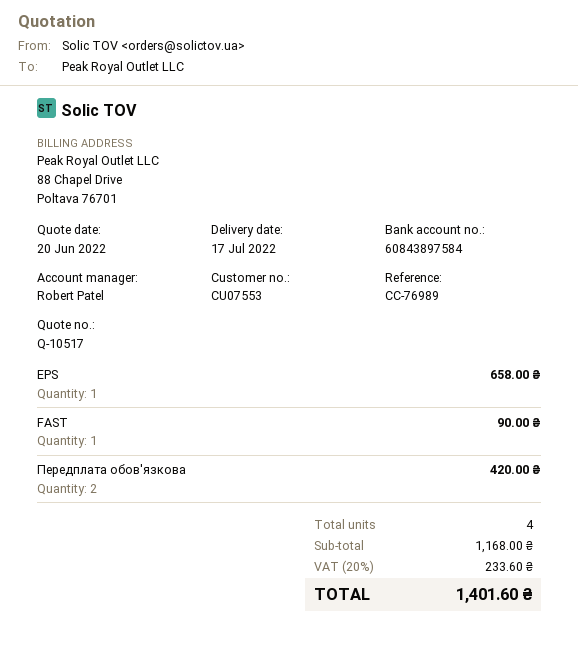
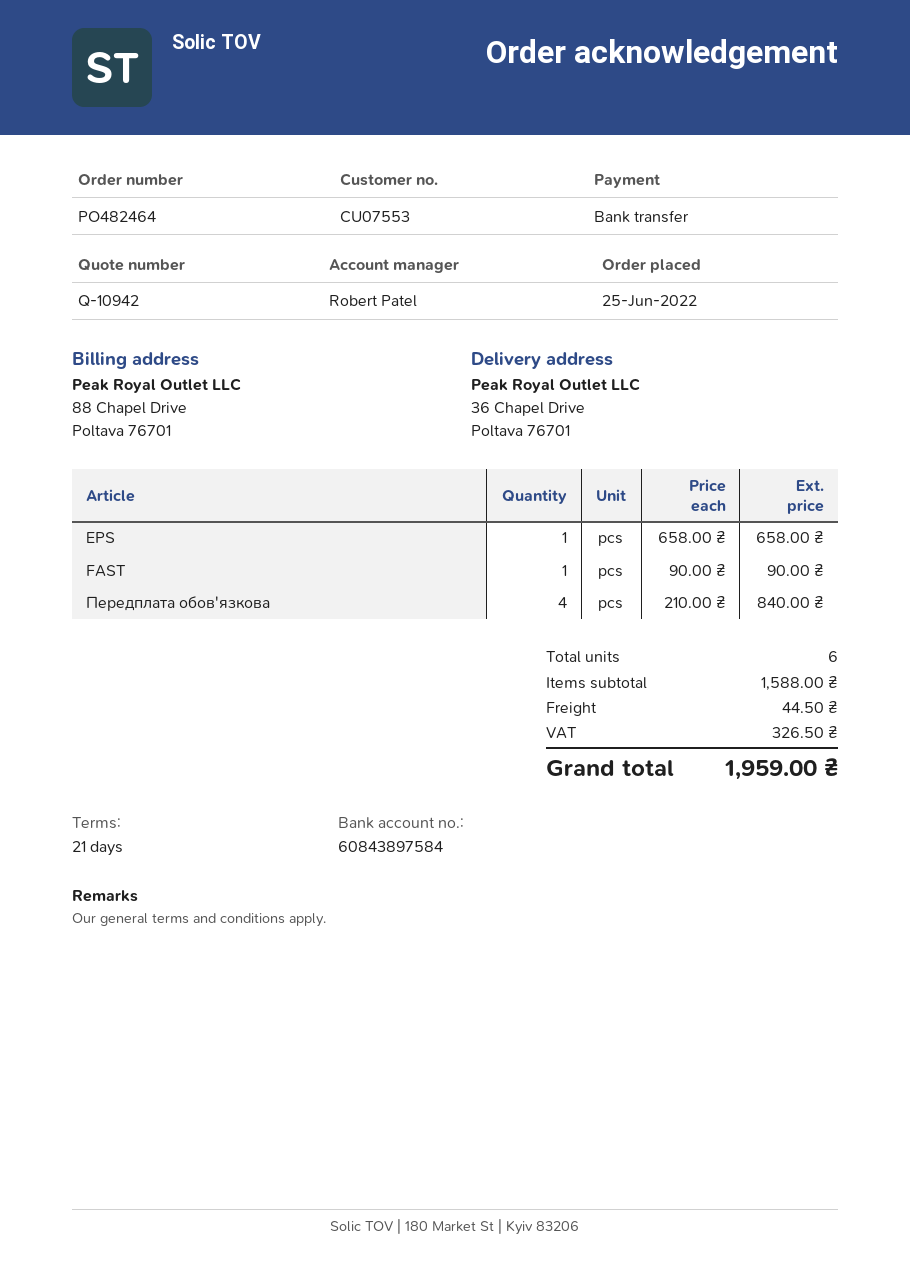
quote number: Q-10517 -> Q-10942
Передплата обов'язкова: 2 for 420.00 -> 4 for 840.00
total quantity: 4 -> 6
subtotal: 1168.00 -> 1588.00
shipping: none -> 44.50
tax: 233.60 -> 326.50
total: 1401.60 -> 1959.00

